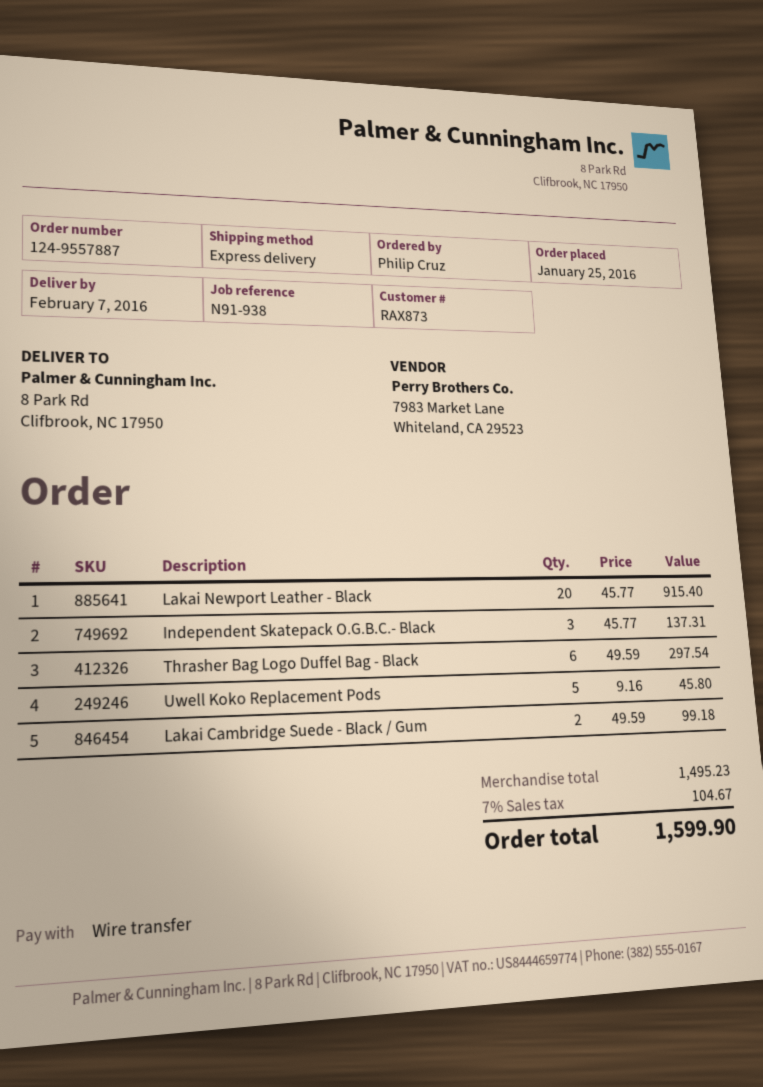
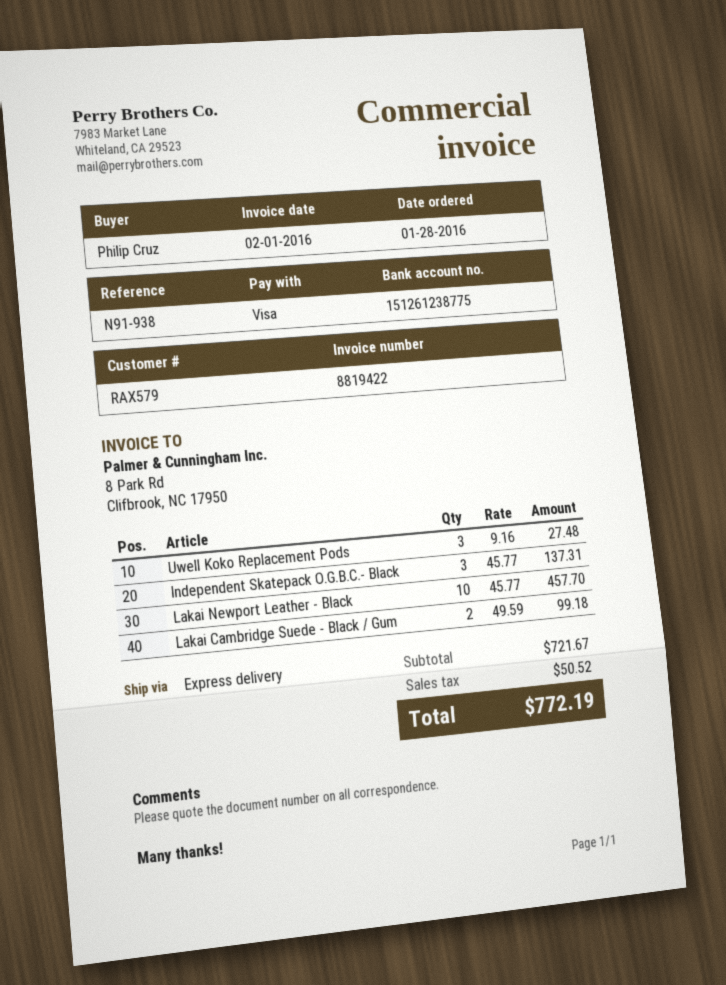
order date: 2016-01-25 -> 2016-01-28
customer number: RAX873 -> RAX579
payment method: bank transfer -> Visa
Lakai Newport Leather - Black: 20 x 45.77 = 915.40 -> 10 x 45.77 = 457.70
Thrasher Bag Logo Duffel Bag - Black: 6 x 49.59 = 297.54 -> none
Uwell Koko Replacement Pods: 5 x 9.16 = 45.80 -> 3 x 9.16 = 27.48
subtotal: 1495.23 -> 721.67
tax: 104.67 -> 50.52
total: 1599.90 -> 772.19

